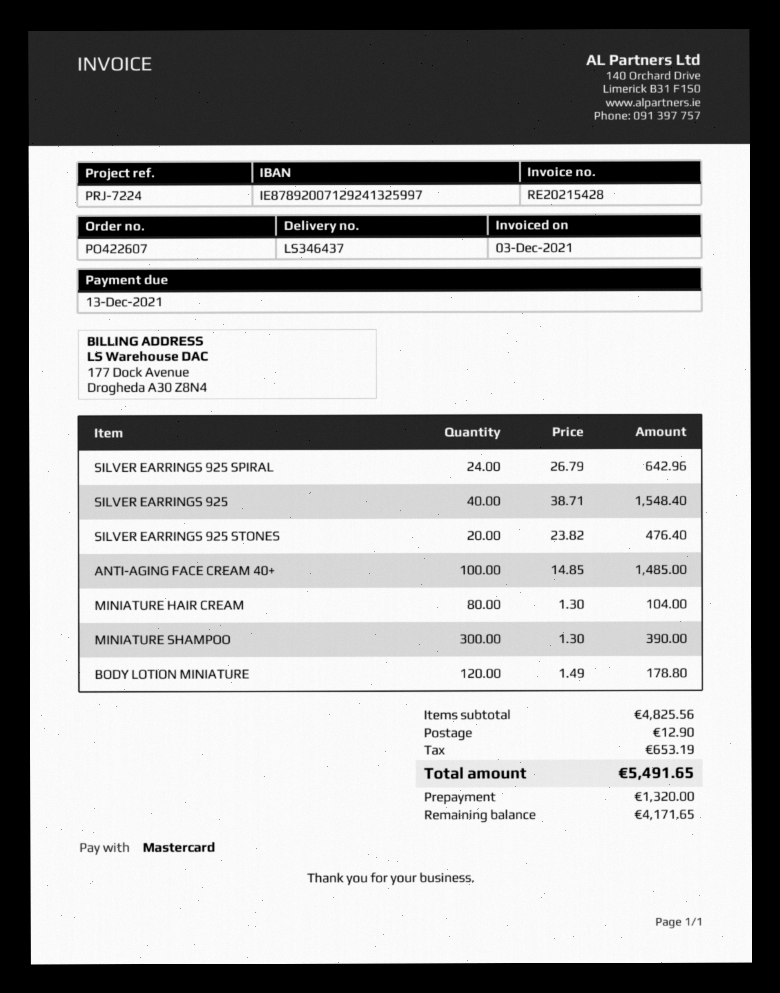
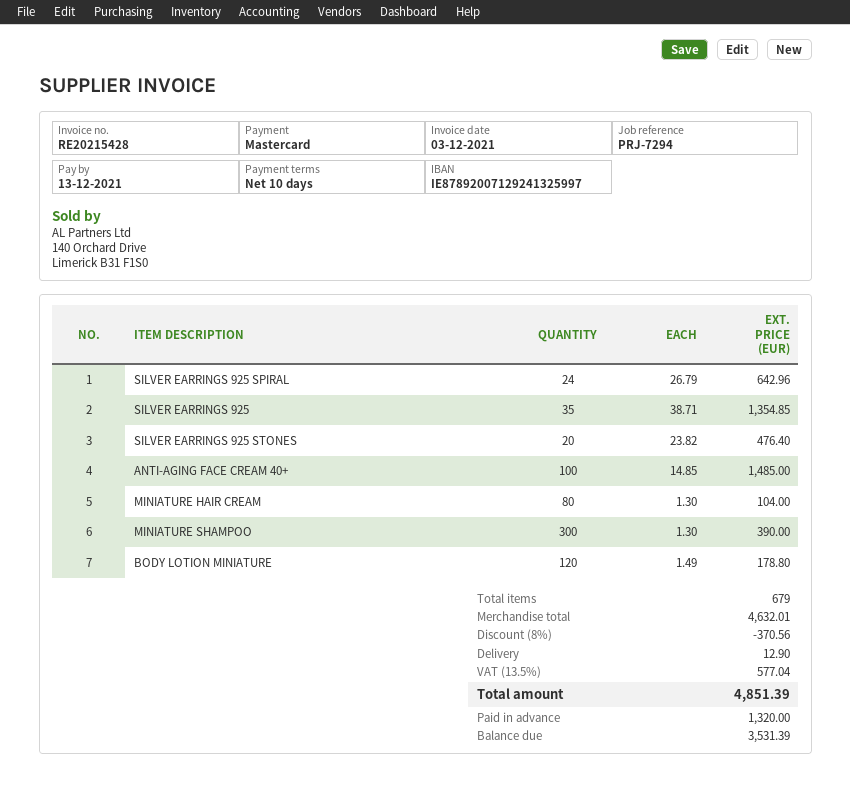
reference: PRJ-7224 -> PRJ-7294
SILVER EARRINGS 925: 40 x 38.71 = 1548.40 -> 35 x 38.71 = 1354.85
subtotal: 4825.56 -> 4632.01
discount: none -> 8% = 370.56
tax: 653.19 -> 577.04
total: 5491.65 -> 4851.39
balance: 4171.65 -> 3531.39

